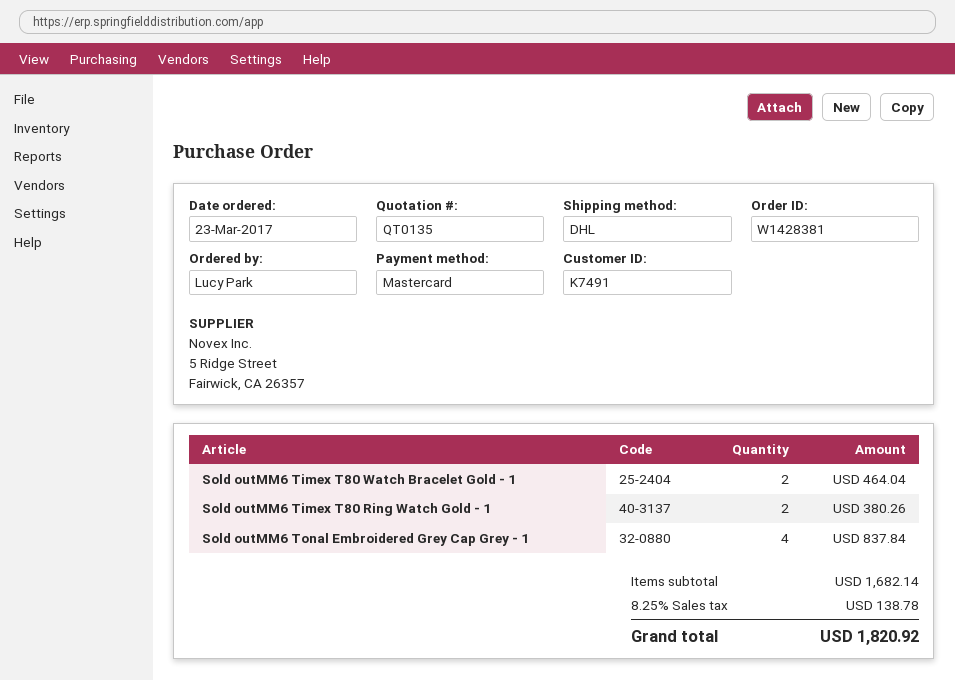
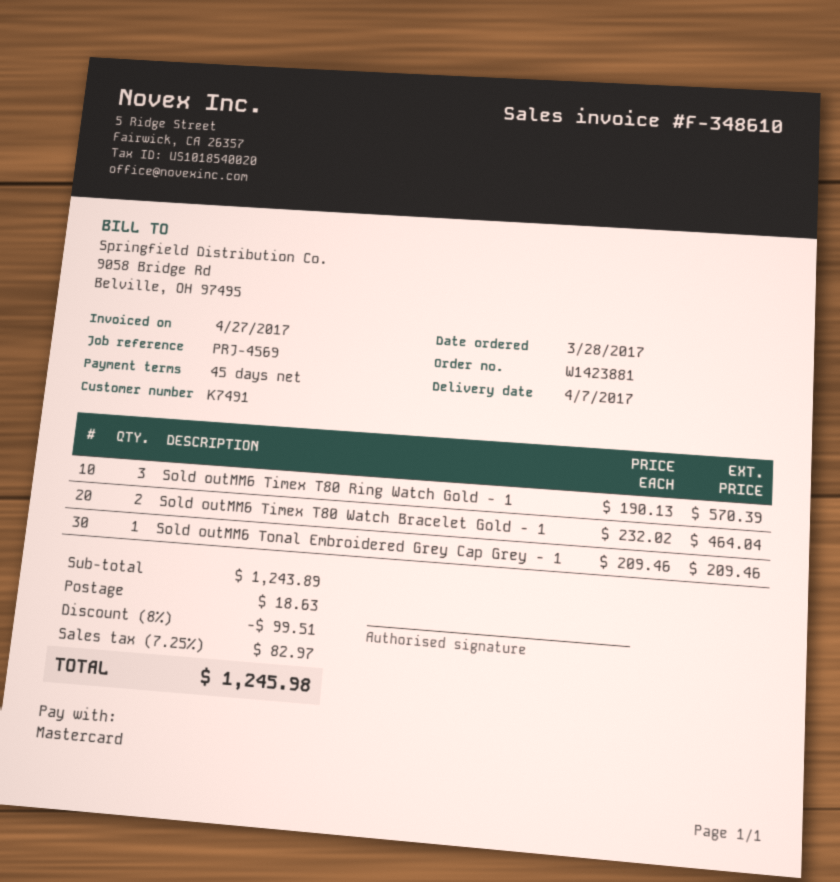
order number: W1428381 -> W1423881
order date: 2017-03-23 -> 2017-03-28
Sold outMM6 Timex T80 Ring Watch Gold - 1: 2 for 380.26 -> 3 for 570.39
Sold outMM6 Tonal Embroidered Grey Cap Grey - 1: 4 for 837.84 -> 1 for 209.46
subtotal: 1682.14 -> 1243.89
discount: none -> 8% = 99.51
shipping: none -> 18.63
tax: 8.25% = 138.78 -> 7.25% = 82.97
total: 1820.92 -> 1245.98

